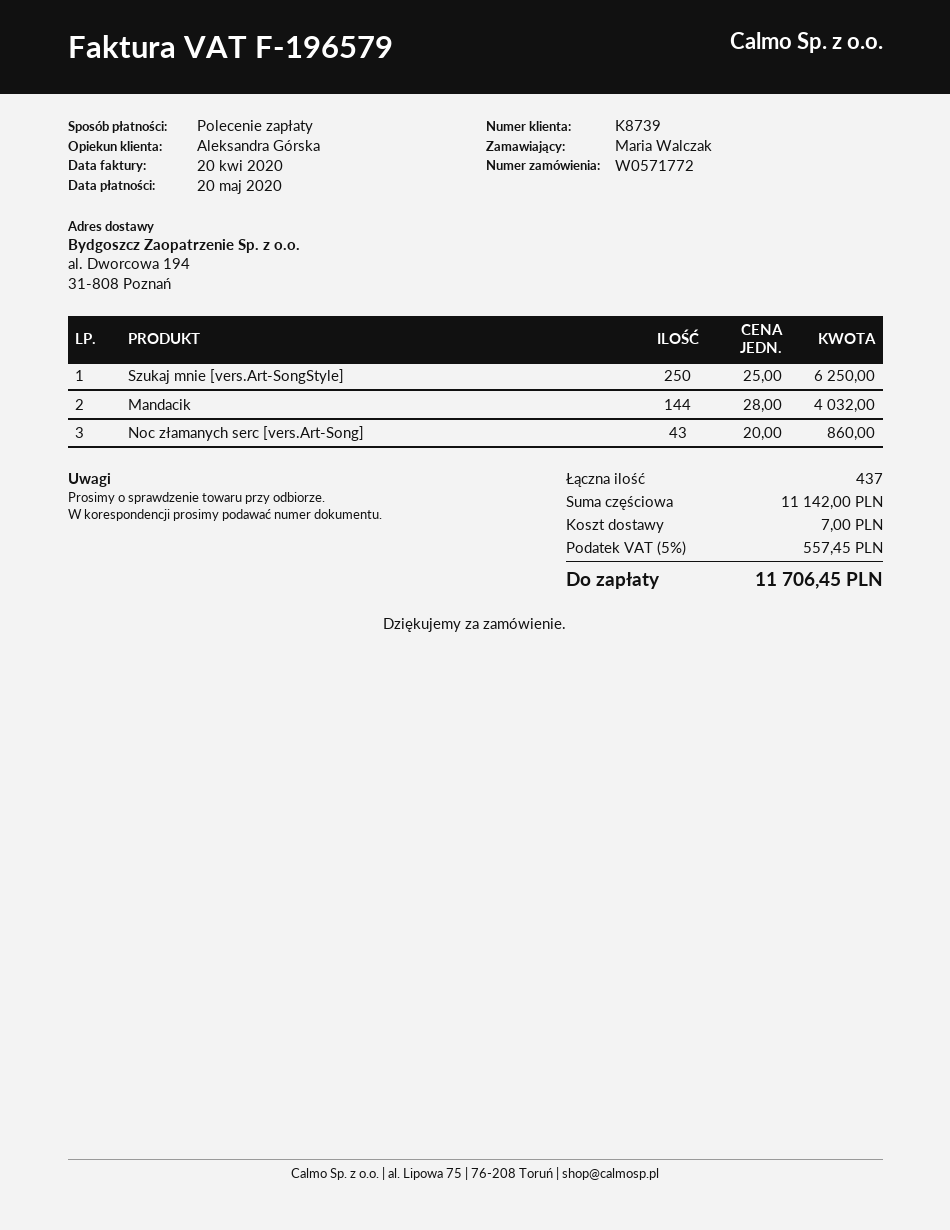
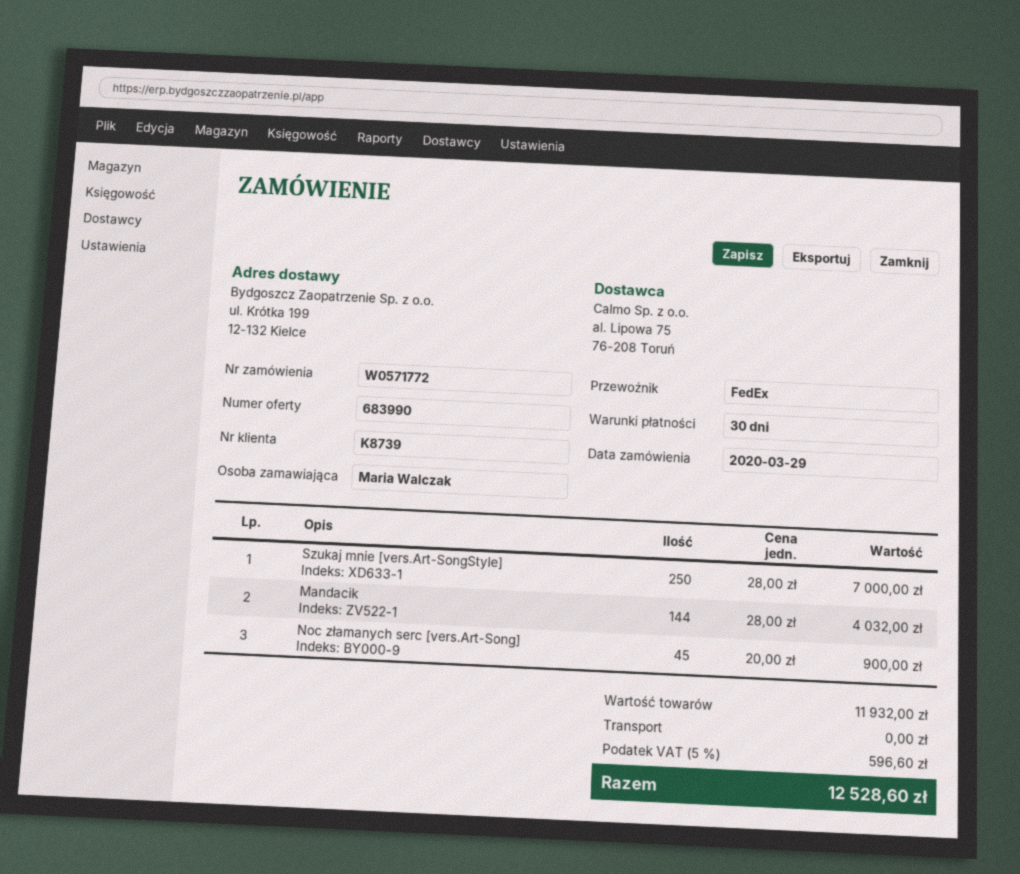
ship to: al. Dworcowa 194, 31-808 Poznań -> ul. Krótka 199, 12-132 Kielce
Szukaj mnie [vers.Art-SongStyle]: 250 x 25.00 = 6250.00 -> 250 x 28.00 = 7000.00
Noc złamanych serc [vers.Art-Song]: 43 x 20.00 = 860.00 -> 45 x 20.00 = 900.00
subtotal: 11142.00 -> 11932.00
shipping: 7.00 -> 0.00
tax: 5% = 557.45 -> 5% = 596.60
total: 11706.45 -> 12528.60

